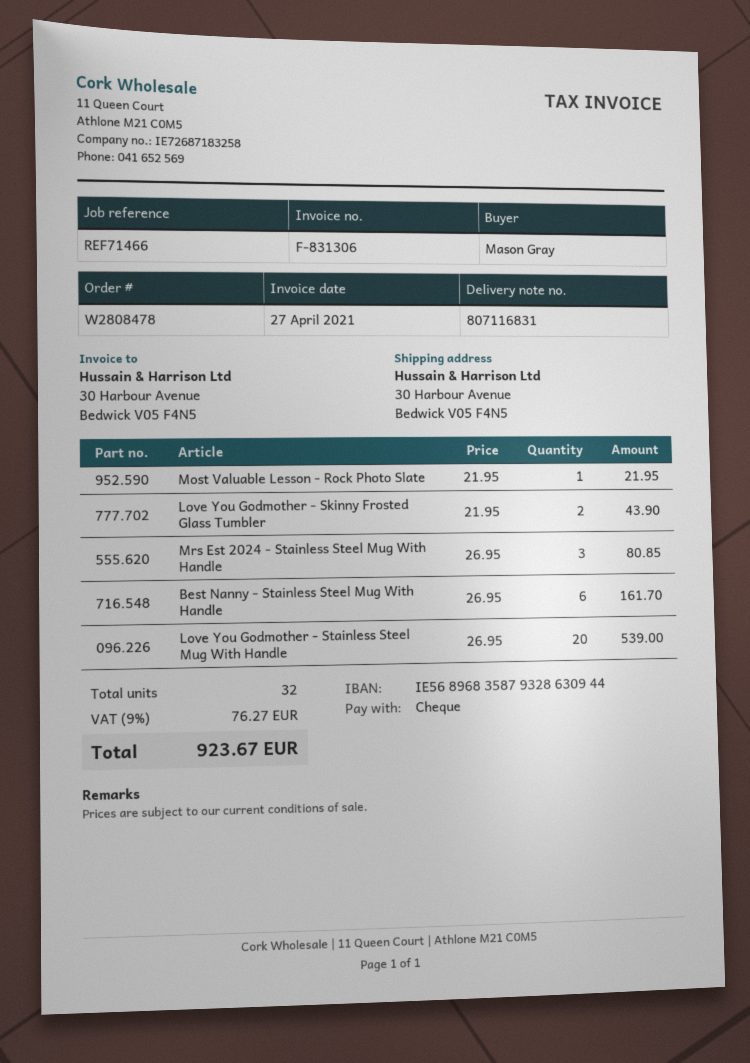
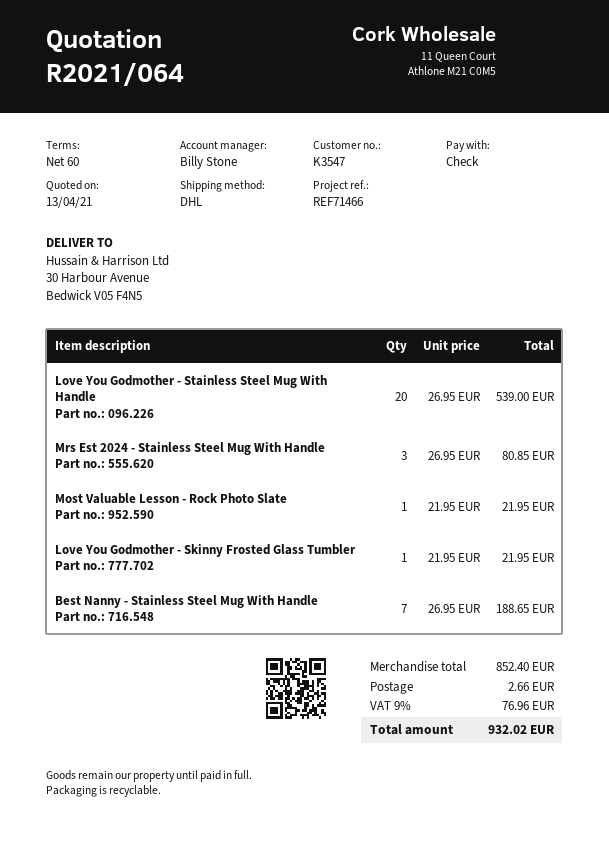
Love You Godmother - Skinny Frosted Glass Tumbler: 2 x 21.95 = 43.90 -> 1 x 21.95 = 21.95
Best Nanny - Stainless Steel Mug With Handle: 6 x 26.95 = 161.70 -> 7 x 26.95 = 188.65
shipping: none -> 2.66
tax: 9% = 76.27 -> 9% = 76.96
total: 923.67 -> 932.02

